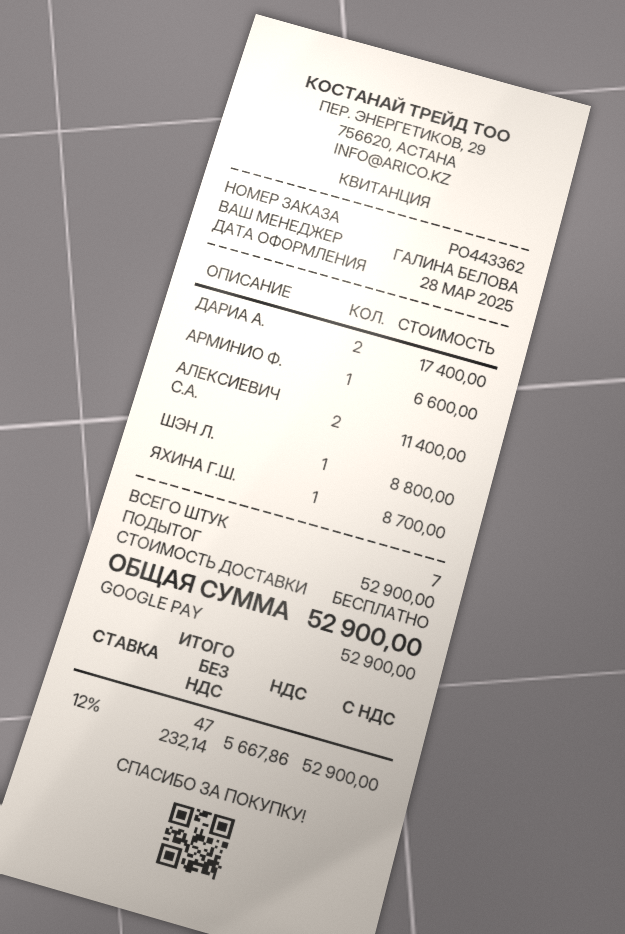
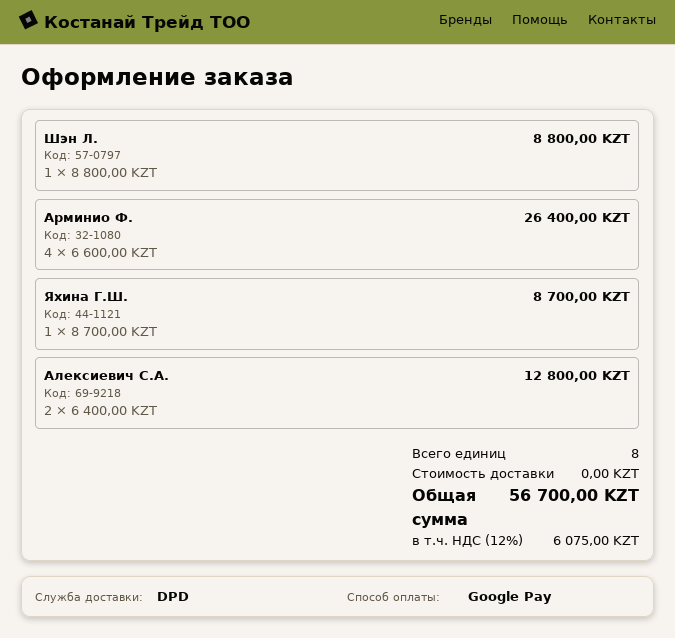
ДАРИА А.: 2 for 17400.00 -> none
АРМИНИО Ф.: 1 for 6600.00 -> 4 for 26400.00
АЛЕКСИЕВИЧ С.А.: 2 for 11400.00 -> 2 for 12800.00
total quantity: 7 -> 8
tax: 12% = 5667.86 -> 12% = 6075.00
total: 52900.00 -> 56700.00

